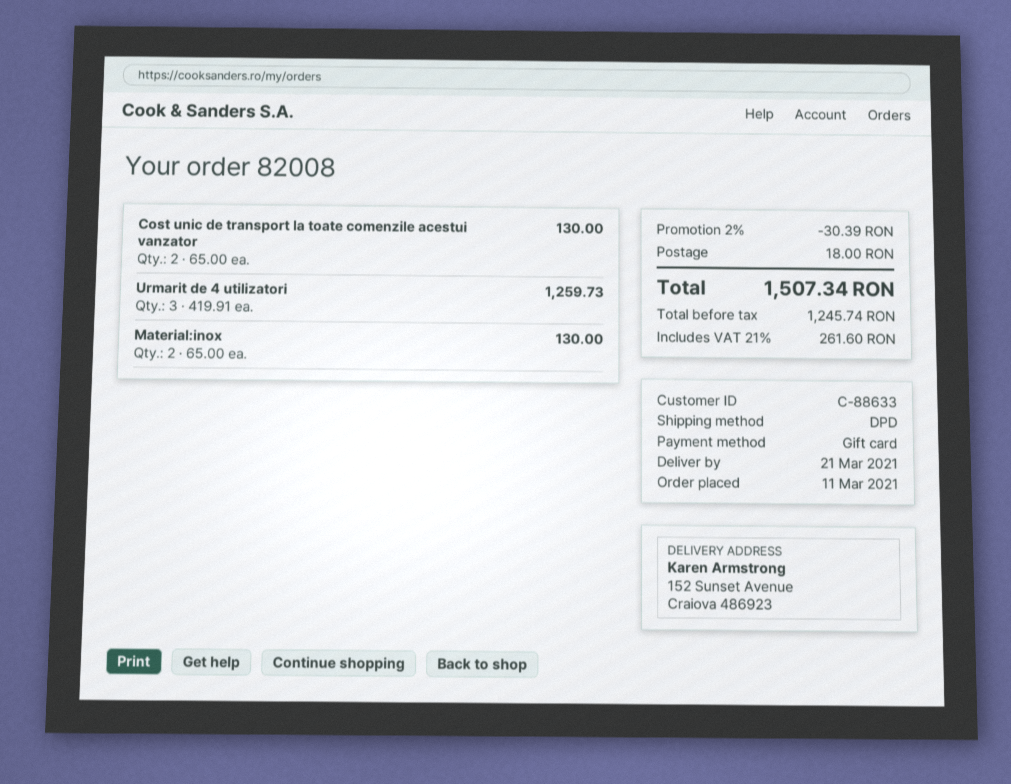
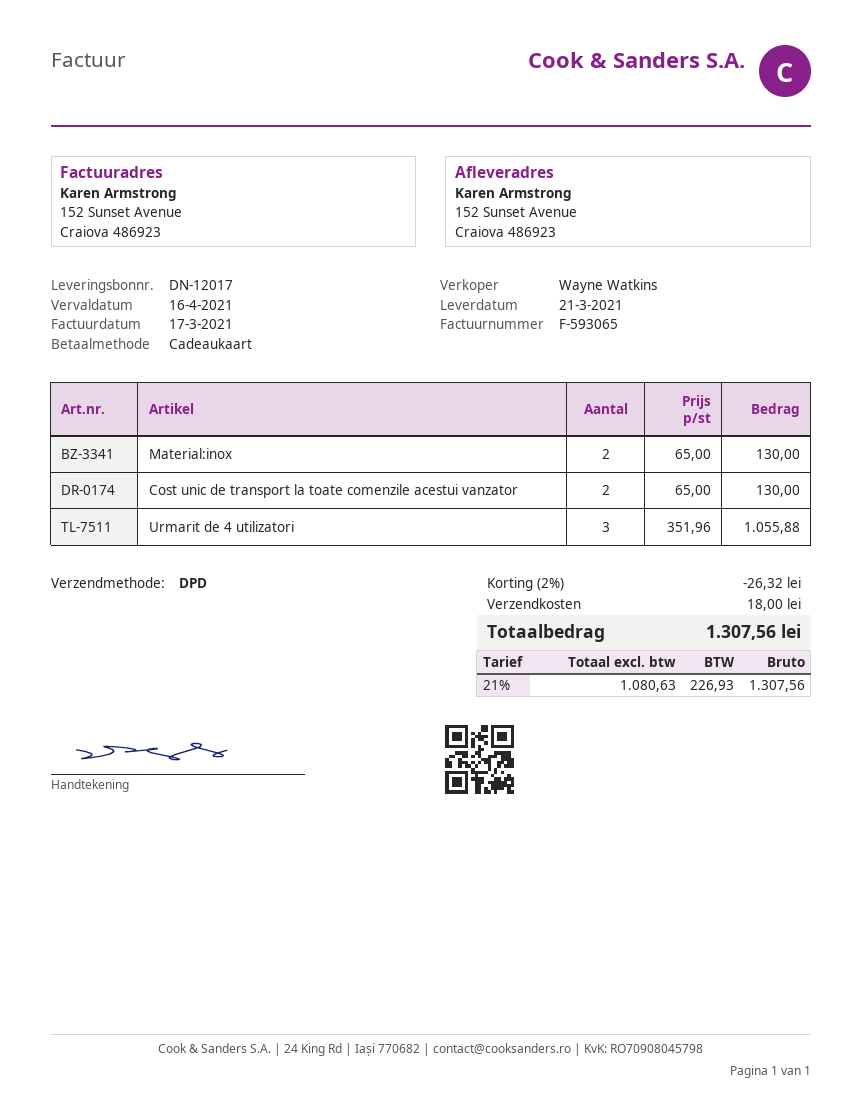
Urmarit de 4 utilizatori: 3 x 419.91 = 1259.73 -> 3 x 351.96 = 1055.88
discount: 2% = 30.39 -> 2% = 26.32
net: 1245.74 -> 1080.63
tax: 21% = 261.60 -> 21% = 226.93
total: 1507.34 -> 1307.56

